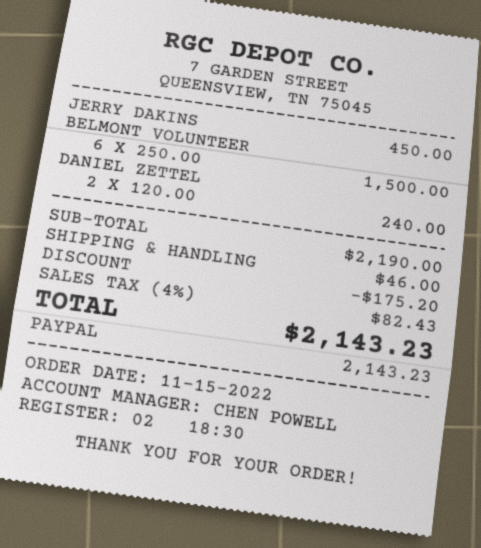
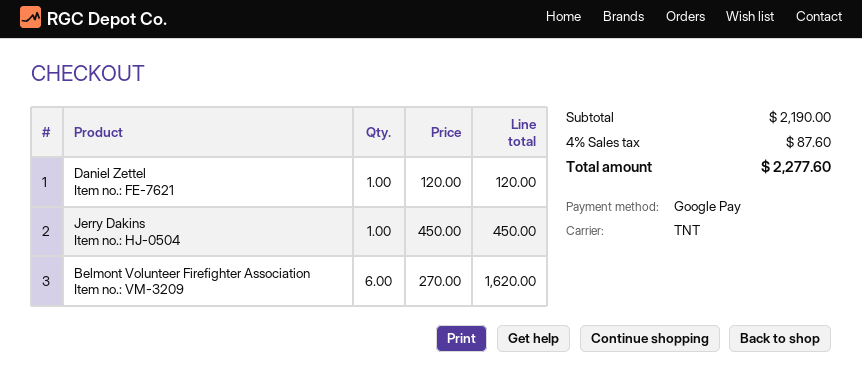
payment method: PayPal -> Google Pay
BELMONT VOLUNTEER: 6 x 250.00 = 1500.00 -> 6 x 270.00 = 1620.00
DANIEL ZETTEL: 2 x 120.00 = 240.00 -> 1 x 120.00 = 120.00
discount: 175.20 -> none
shipping: 46.00 -> none
tax: 4% = 82.43 -> 4% = 87.60
total: 2143.23 -> 2277.60

